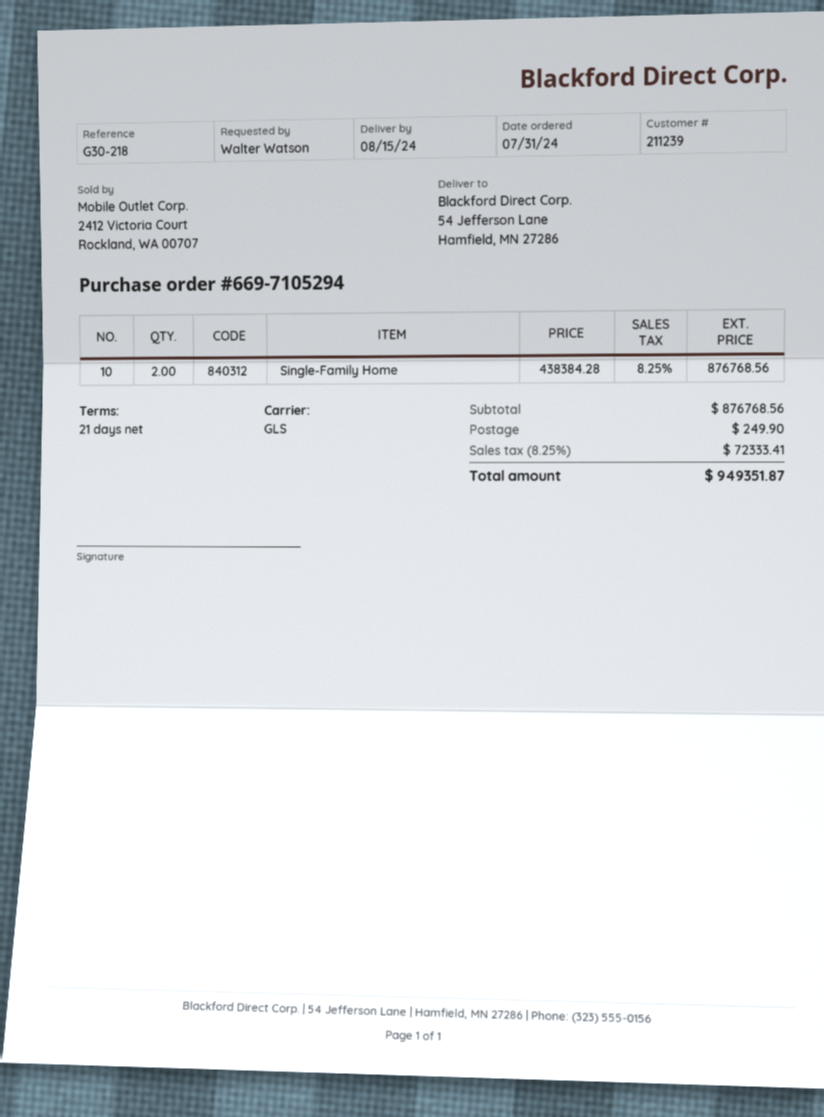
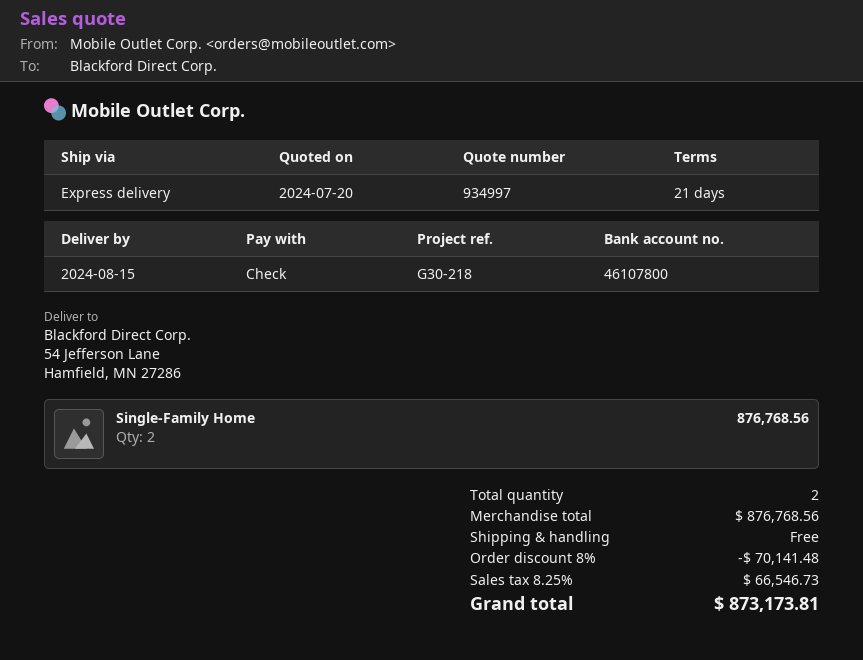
shipping method: GLS -> express
discount: none -> 8% = 70141.48
shipping: 249.90 -> 0.00
tax: 8.25% = 72333.41 -> 8.25% = 66546.73
total: 949351.87 -> 873173.81

